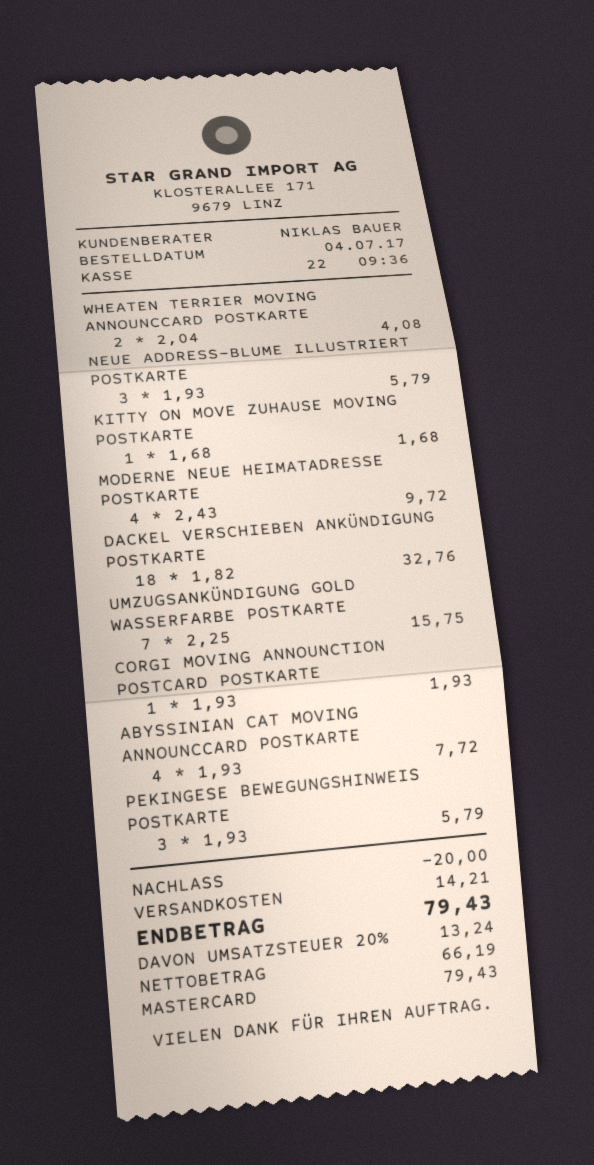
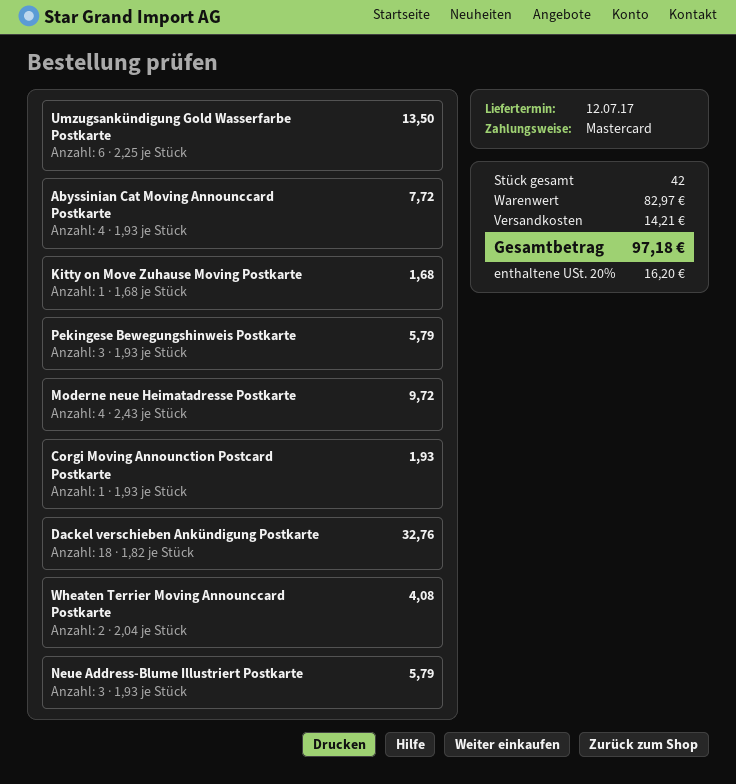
UMZUGSANKÜNDIGUNG GOLD WASSERFARBE POSTKARTE: 7 x 2.25 = 15.75 -> 6 x 2.25 = 13.50
discount: 20.00 -> none
tax: 20% = 13.24 -> 20% = 16.20
total: 79.43 -> 97.18

